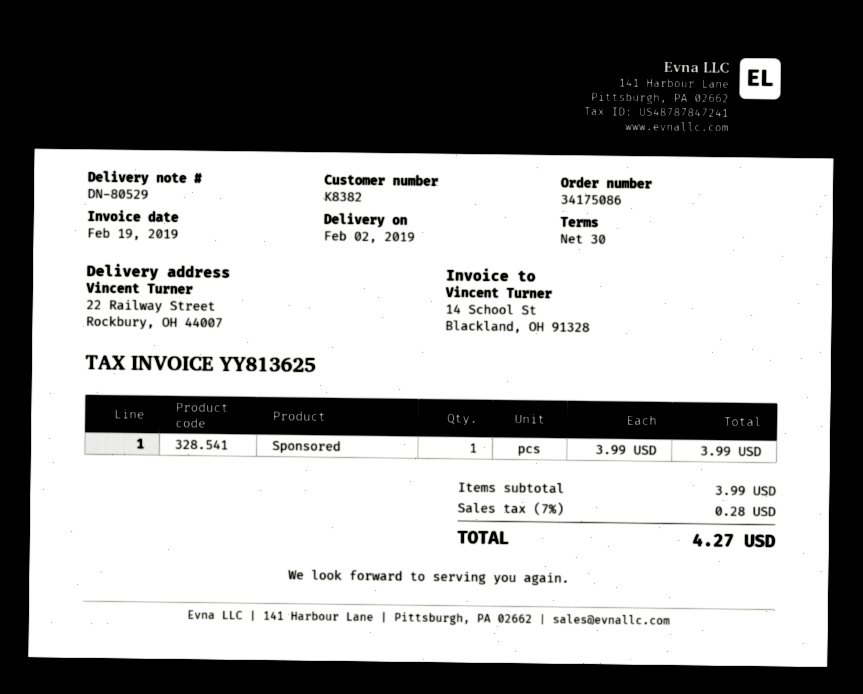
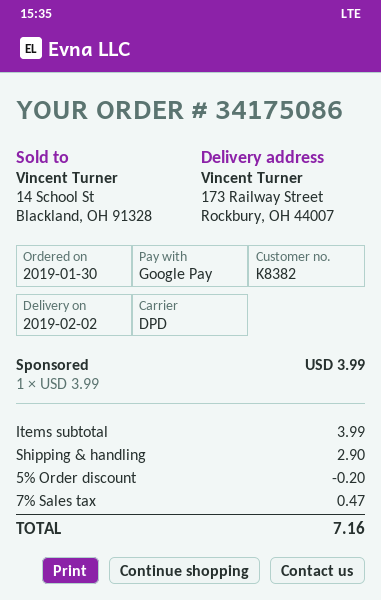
ship to: 22 Railway Street, Rockbury, OH 44007 -> 173 Railway Street, Rockbury, OH 44007
discount: none -> 5% = 0.20
shipping: none -> 2.90
tax: 7% = 0.28 -> 7% = 0.47
total: 4.27 -> 7.16

